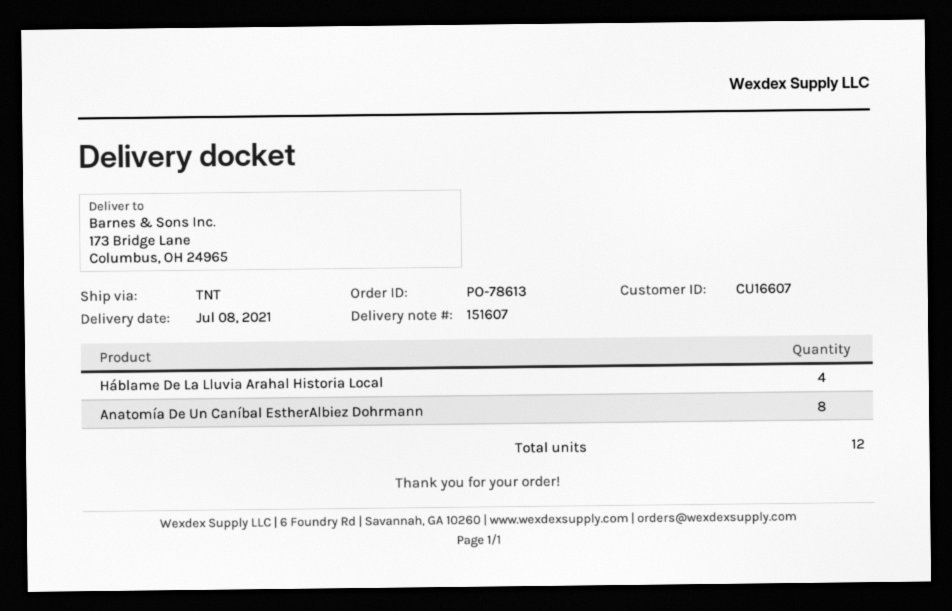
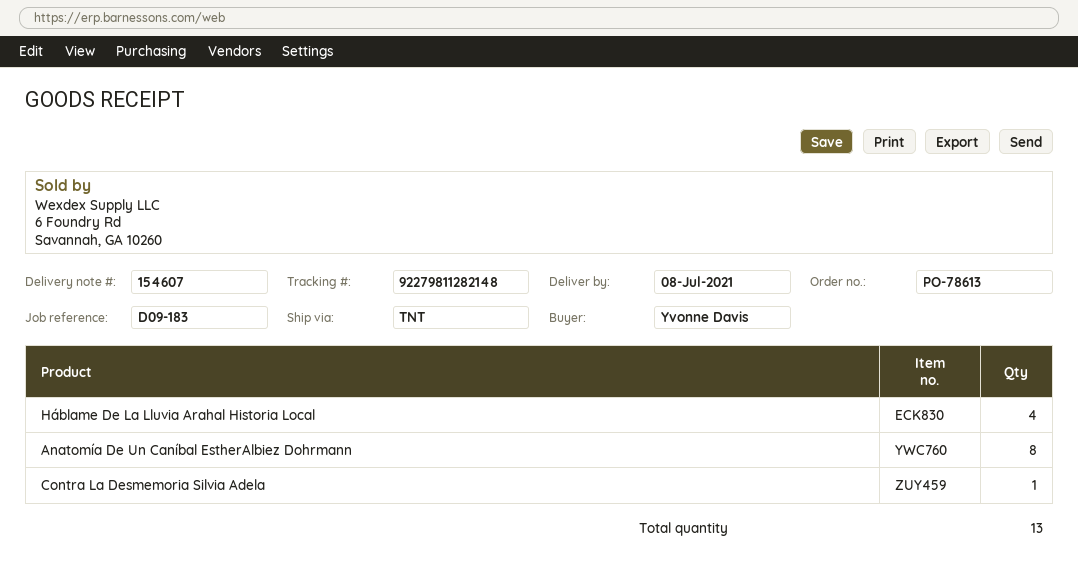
delivery note number: 151607 -> 154607
Contra La Desmemoria Silvia Adela: none -> 1
total quantity: 12 -> 13

